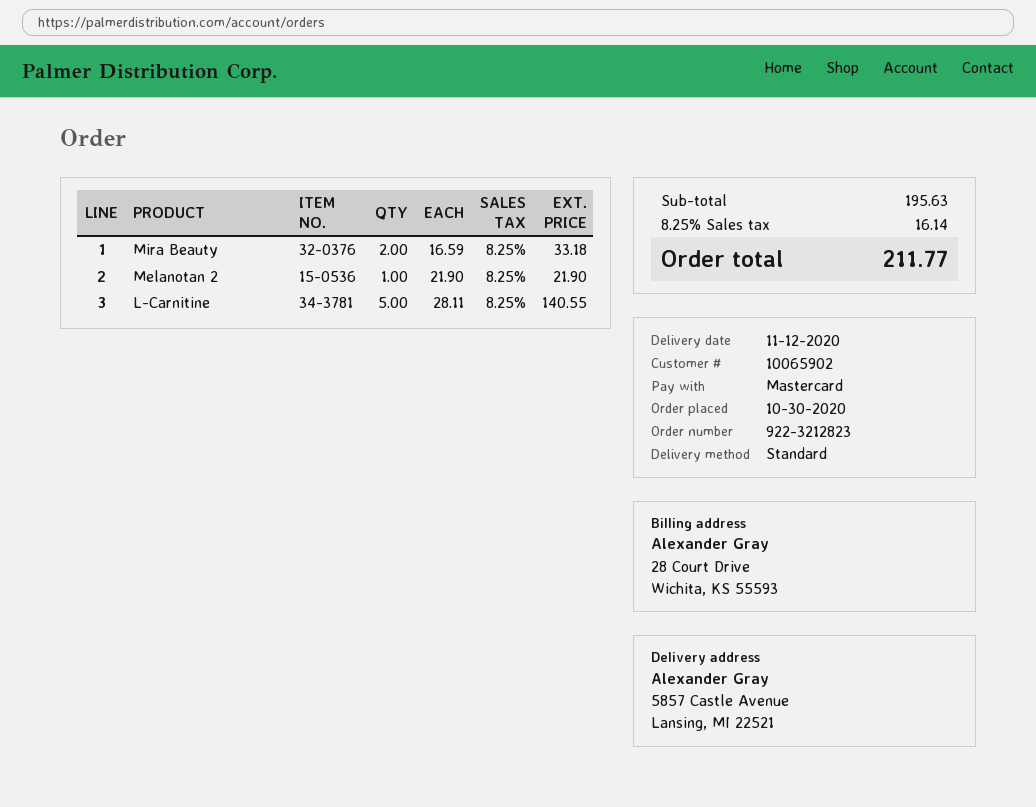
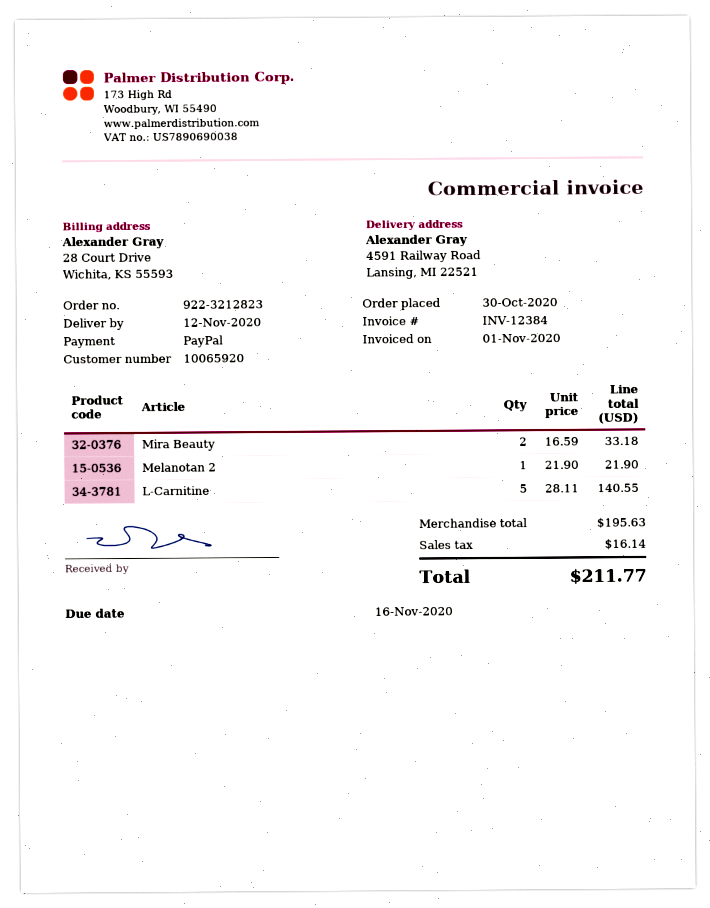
customer number: 10065902 -> 10065920
payment method: Mastercard -> PayPal
ship to: 5857 Castle Avenue, Lansing, MI 22521 -> 4591 Railway Road, Lansing, MI 22521

